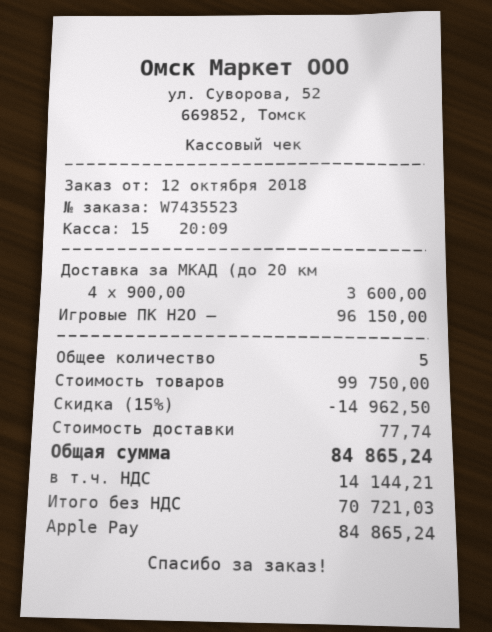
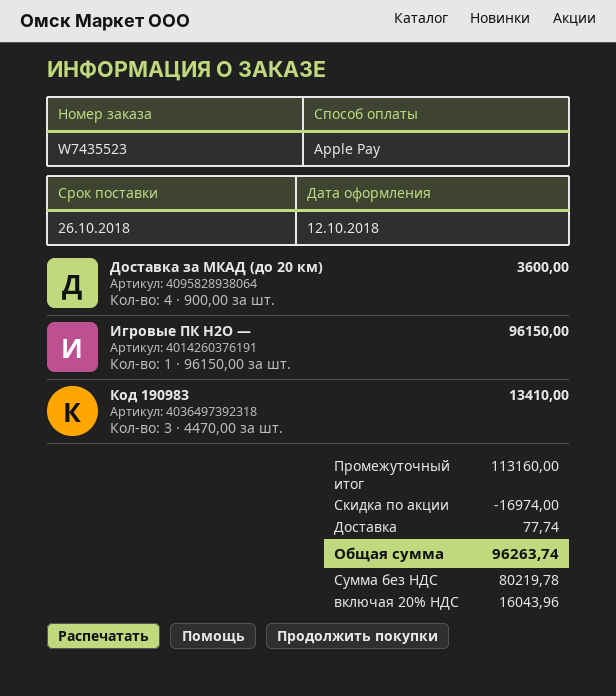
Код 190983: none -> 3 x 4470.00 = 13410.00
subtotal: 99750.00 -> 113160.00
discount: 14962.50 -> 16974.00
net: 70721.03 -> 80219.78
tax: 14144.21 -> 16043.96
total: 84865.24 -> 96263.74

